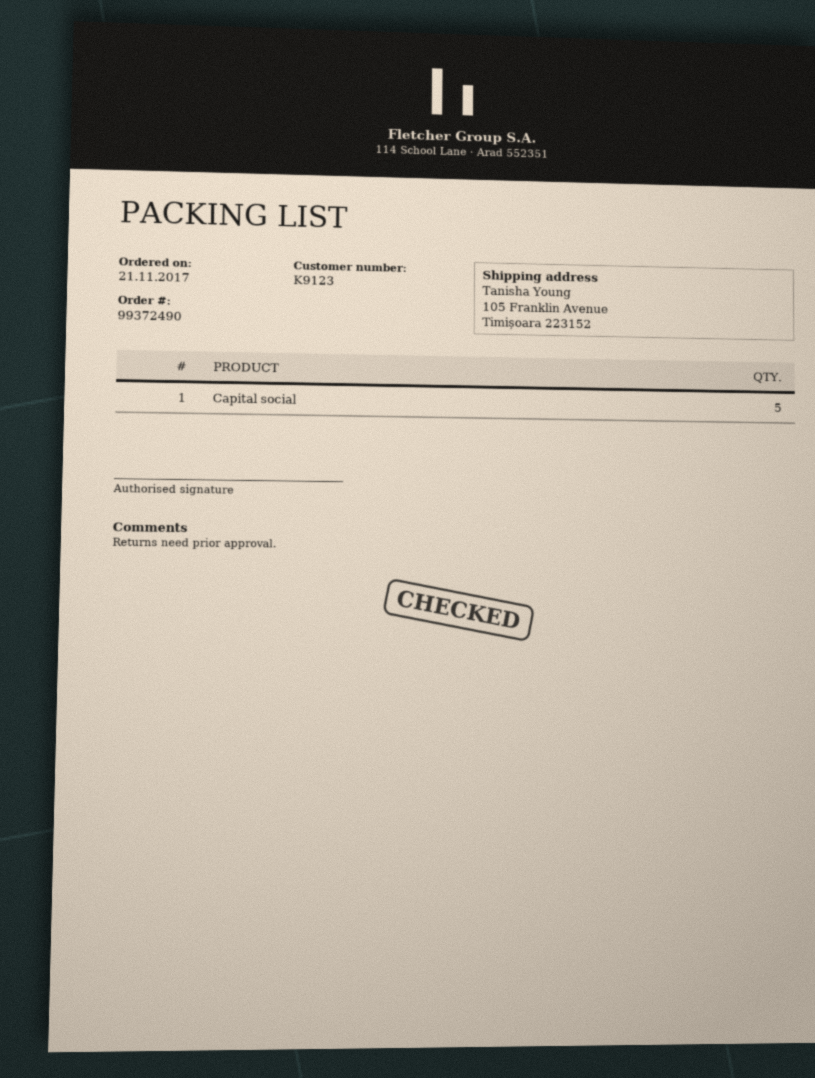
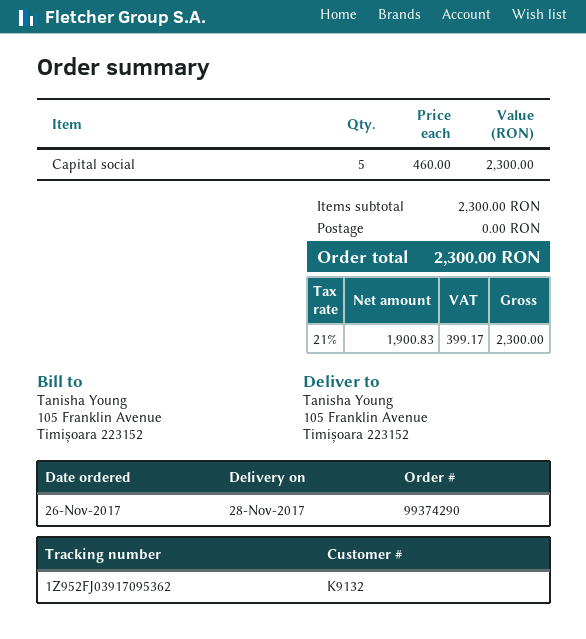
order number: 99372490 -> 99374290
order date: 2017-11-21 -> 2017-11-26
customer number: K9123 -> K9132

